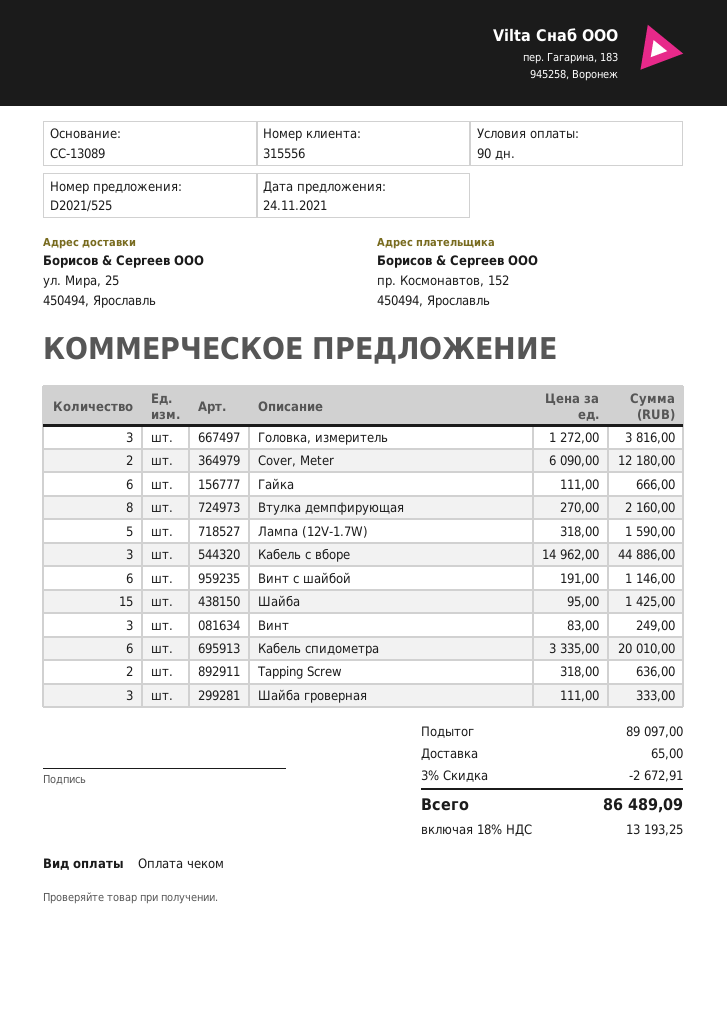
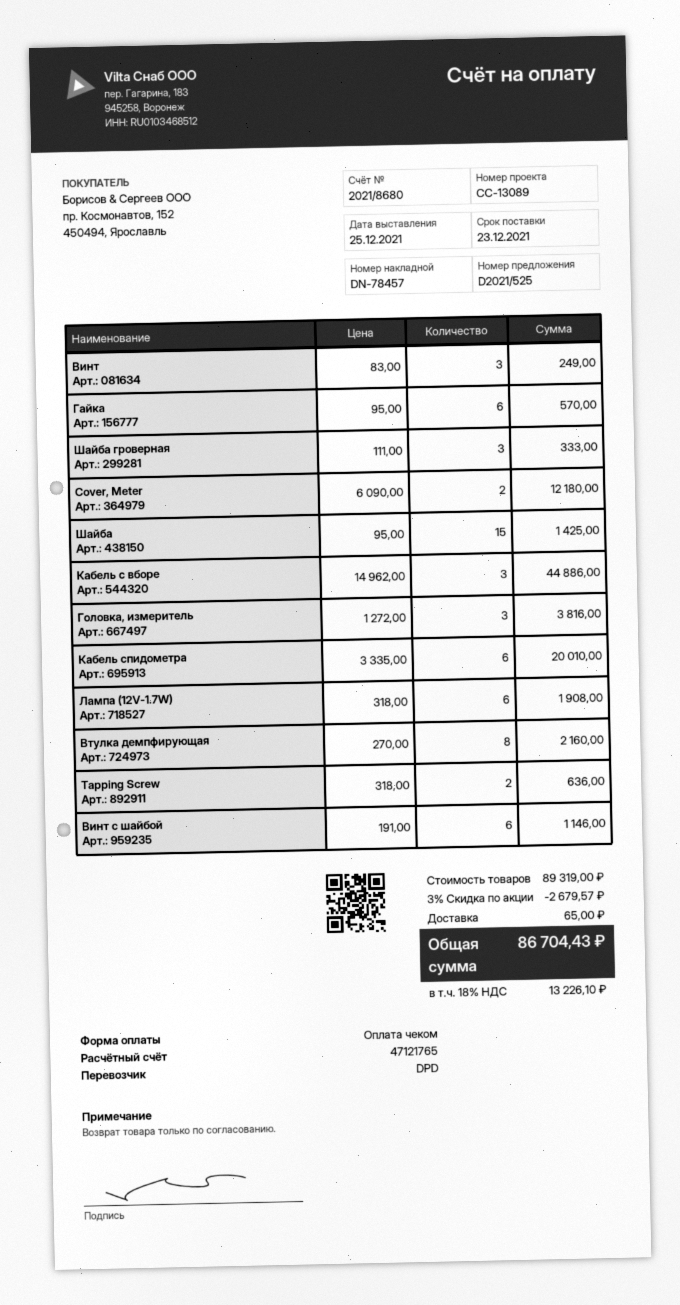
Гайка: 6 x 111.00 = 666.00 -> 6 x 95.00 = 570.00
Лампа (12V-1.7W): 5 x 318.00 = 1590.00 -> 6 x 318.00 = 1908.00
subtotal: 89097.00 -> 89319.00
discount: 3% = 2672.91 -> 3% = 2679.57
tax: 18% = 13193.25 -> 18% = 13226.10
total: 86489.09 -> 86704.43

